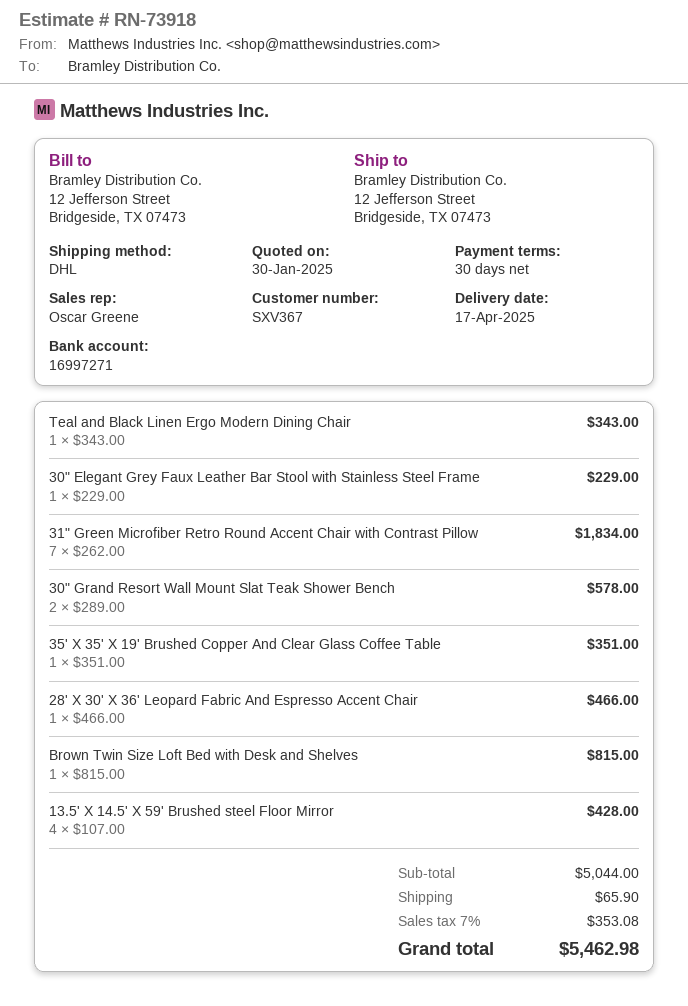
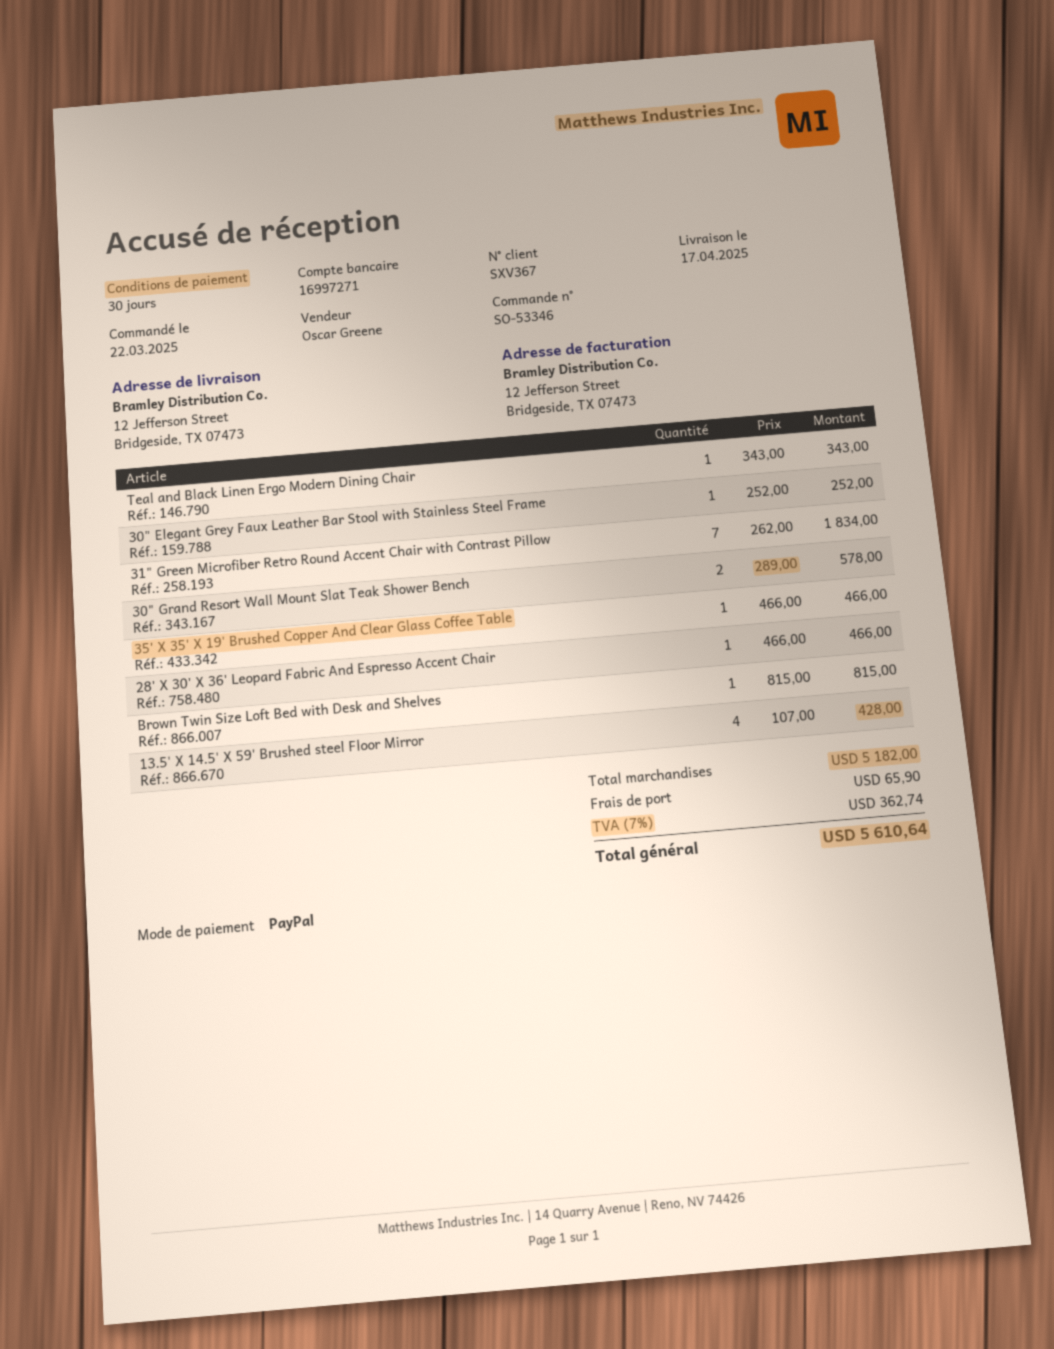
30" Elegant Grey Faux Leather Bar Stool with Stainless Steel Frame: 1 x 229.00 = 229.00 -> 1 x 252.00 = 252.00
35' X 35' X 19' Brushed Copper And Clear Glass Coffee Table: 1 x 351.00 = 351.00 -> 1 x 466.00 = 466.00
subtotal: 5044.00 -> 5182.00
tax: 7% = 353.08 -> 7% = 362.74
total: 5462.98 -> 5610.64

